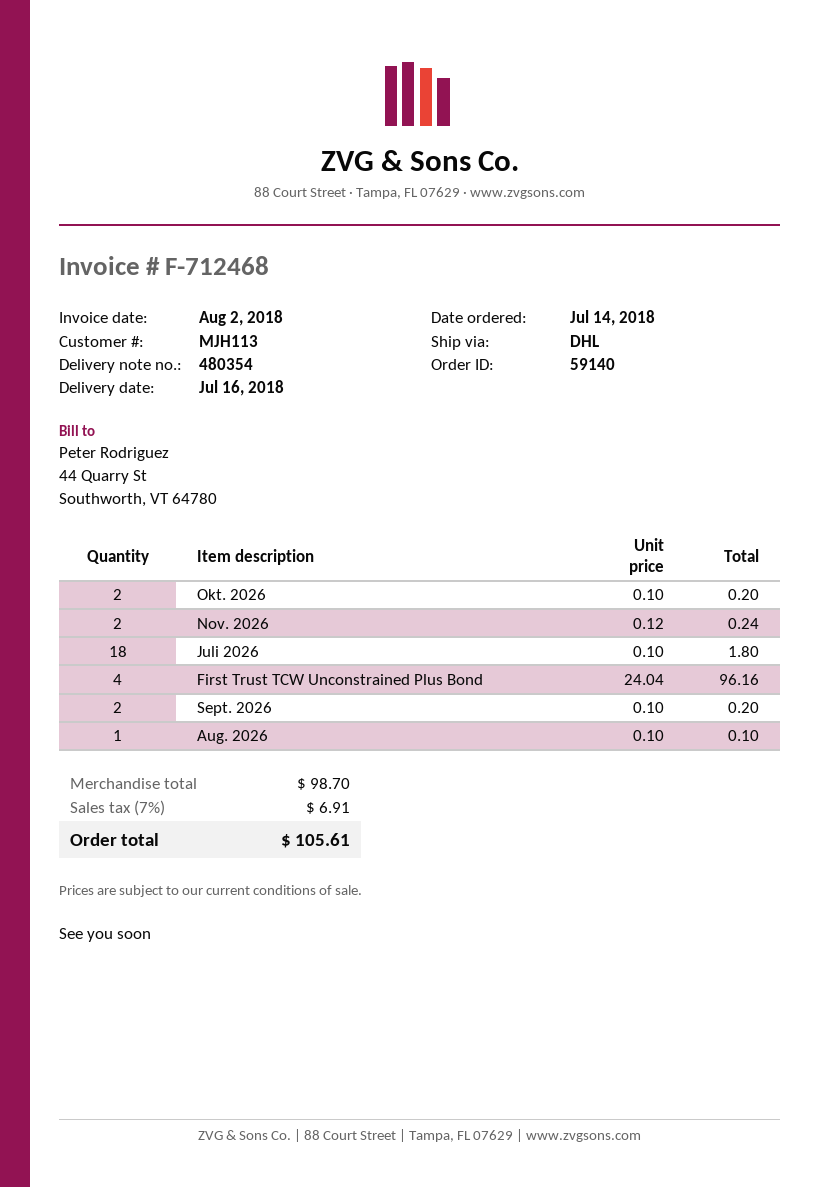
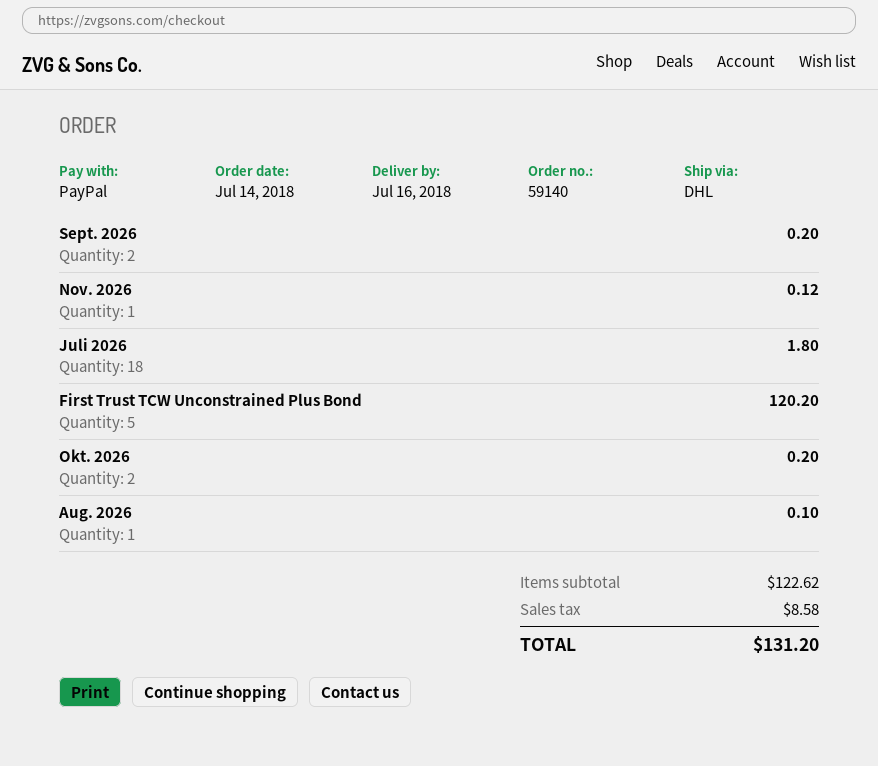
Nov. 2026: 2 for 0.24 -> 1 for 0.12
First Trust TCW Unconstrained Plus Bond: 4 for 96.16 -> 5 for 120.20
subtotal: 98.70 -> 122.62
tax: 6.91 -> 8.58
total: 105.61 -> 131.20

